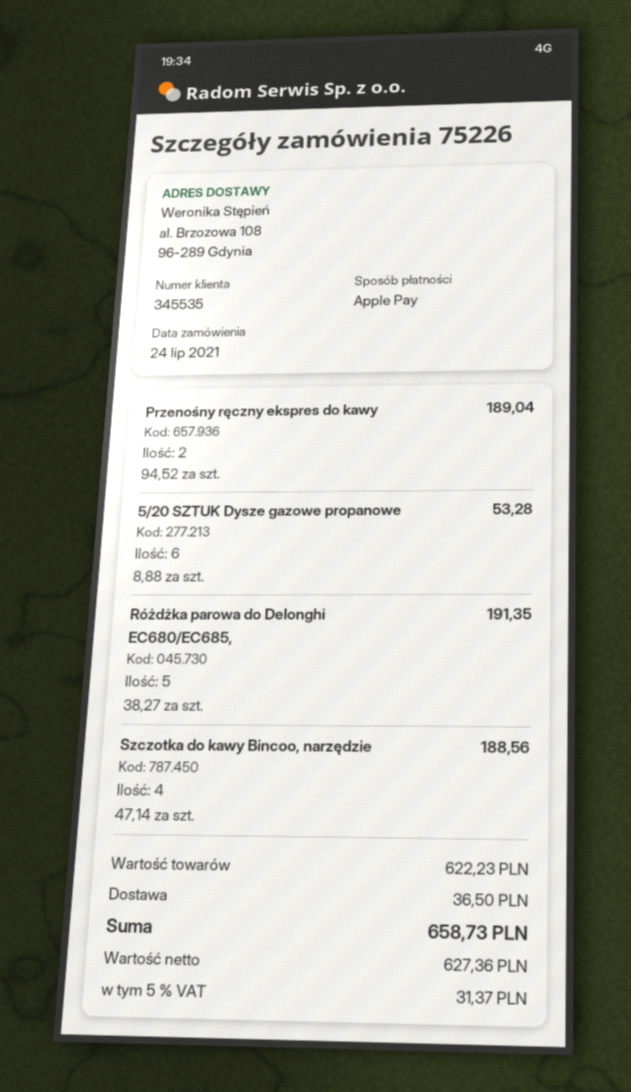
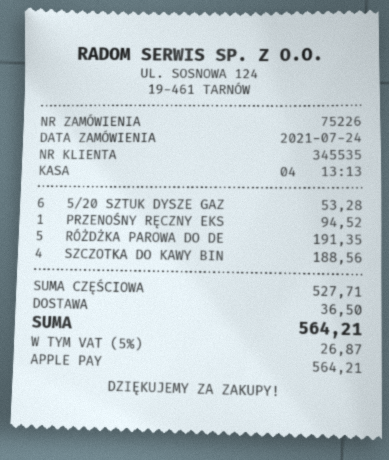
Przenośny ręczny ekspres do kawy: 2 for 189.04 -> 1 for 94.52
subtotal: 622.23 -> 527.71
tax: 5% = 31.37 -> 5% = 26.87
total: 658.73 -> 564.21

